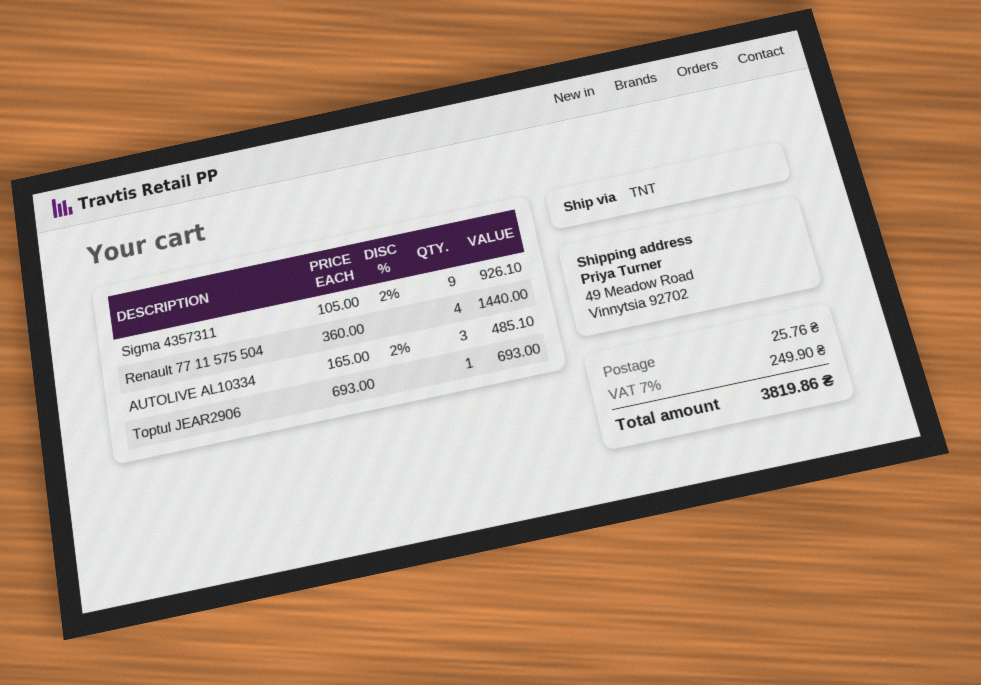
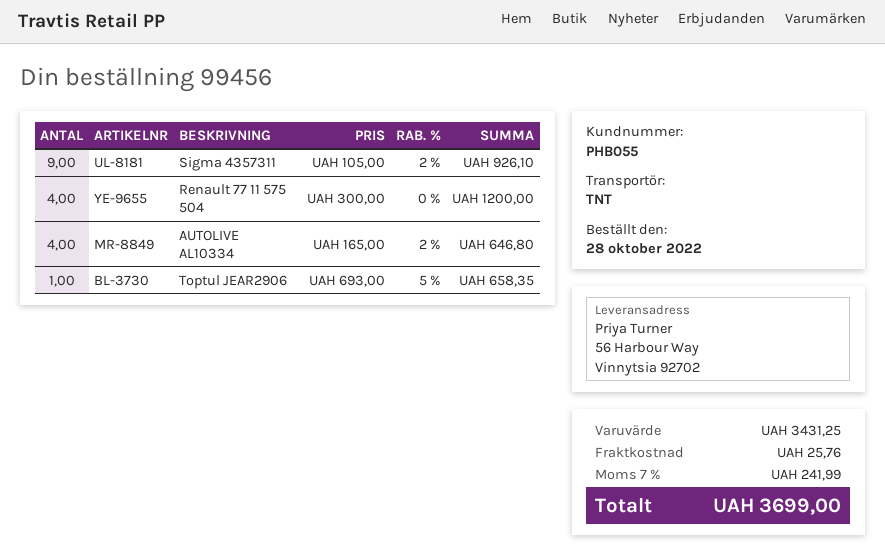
ship to: 49 Meadow Road, Vinnytsia 92702 -> 56 Harbour Way, Vinnytsia 92702
Renault 77 11 575 504: 4 x 360.00 = 1440.00 -> 4 x 300.00 = 1200.00
AUTOLIVE AL10334: 3 x 165.00 - 2% = 485.10 -> 4 x 165.00 - 2% = 646.80
Toptul JEAR2906: 1 x 693.00 = 693.00 -> 1 x 693.00 - 5% = 658.35
tax: 7% = 249.90 -> 7% = 241.99
total: 3819.86 -> 3699.00

